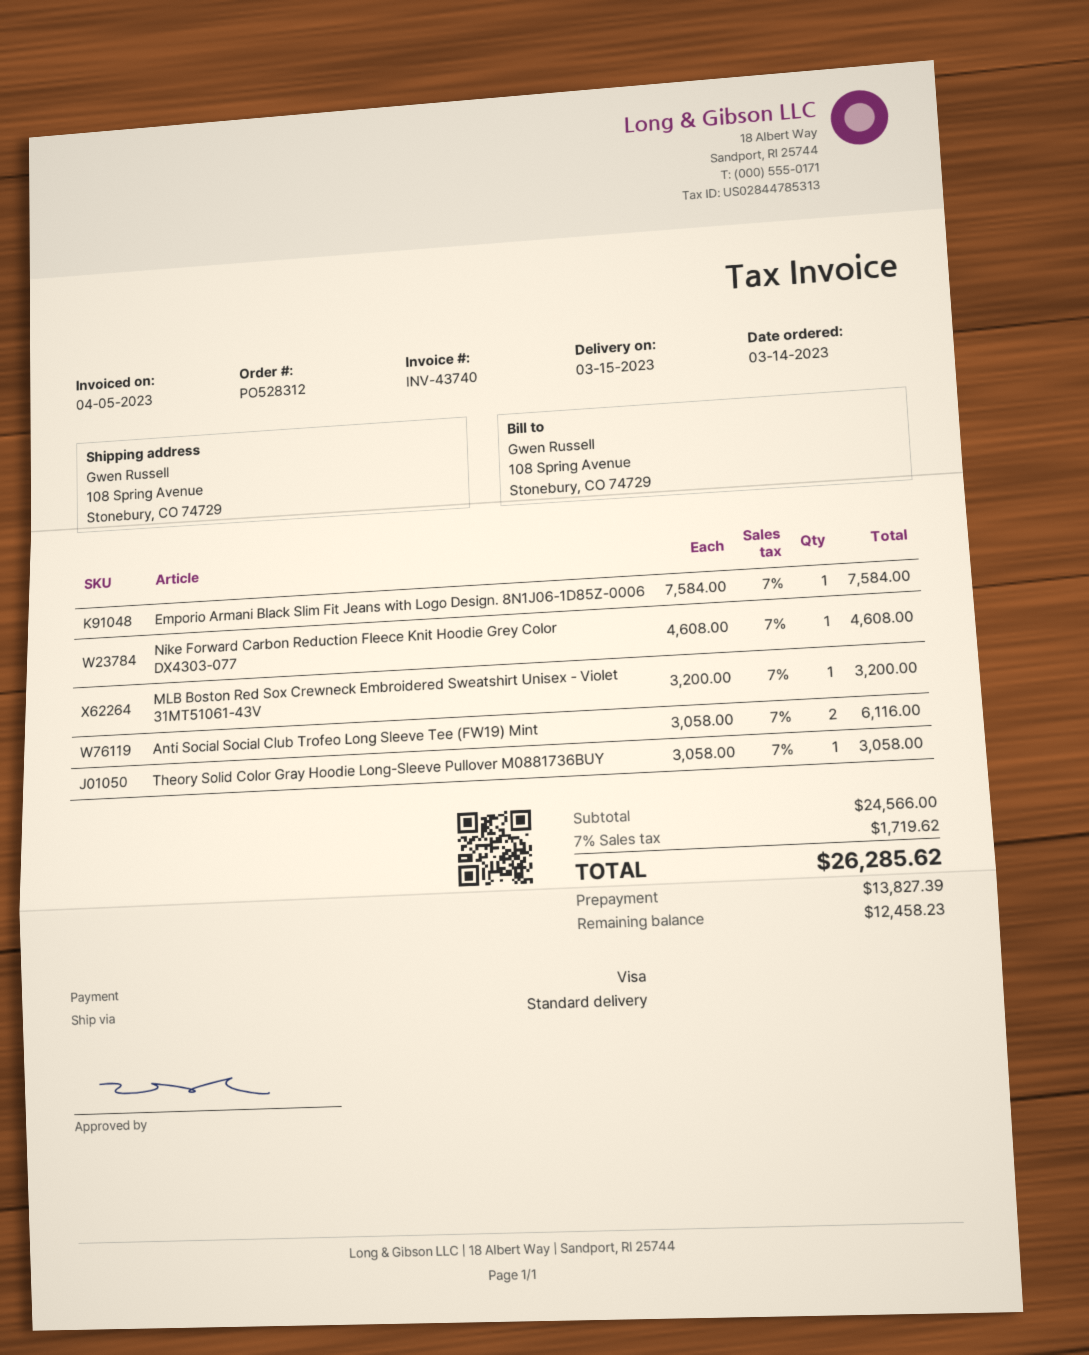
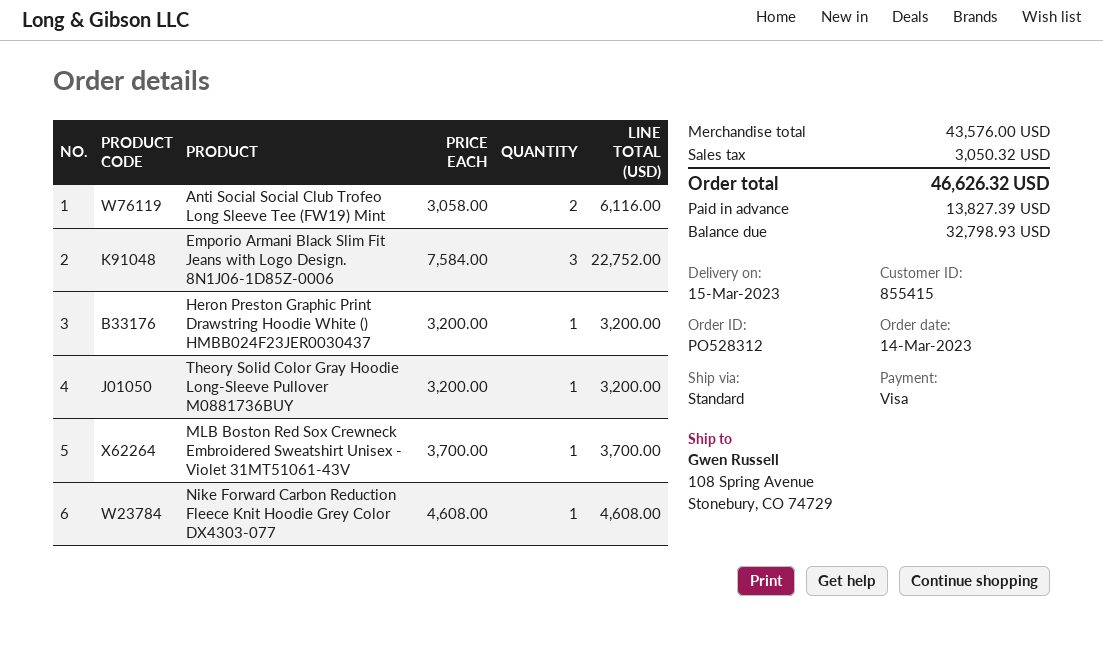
Emporio Armani Black Slim Fit Jeans with Logo Design. 8N1J06-1D85Z-0006: 1 x 7584.00 = 7584.00 -> 3 x 7584.00 = 22752.00
MLB Boston Red Sox Crewneck Embroidered Sweatshirt Unisex - Violet 31MT51061-43V: 1 x 3200.00 = 3200.00 -> 1 x 3700.00 = 3700.00
Theory Solid Color Gray Hoodie Long-Sleeve Pullover M0881736BUY: 1 x 3058.00 = 3058.00 -> 1 x 3200.00 = 3200.00
Heron Preston Graphic Print Drawstring Hoodie White () HMBB024F23JER0030437: none -> 1 x 3200.00 = 3200.00
subtotal: 24566.00 -> 43576.00
tax: 1719.62 -> 3050.32
total: 26285.62 -> 46626.32
balance: 12458.23 -> 32798.93

